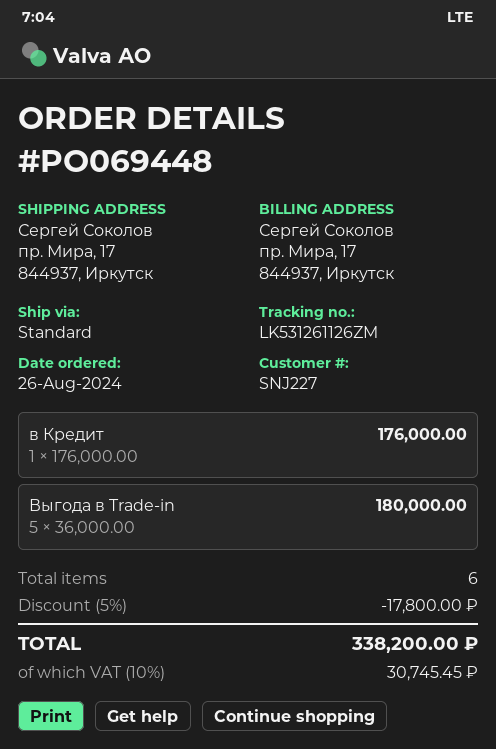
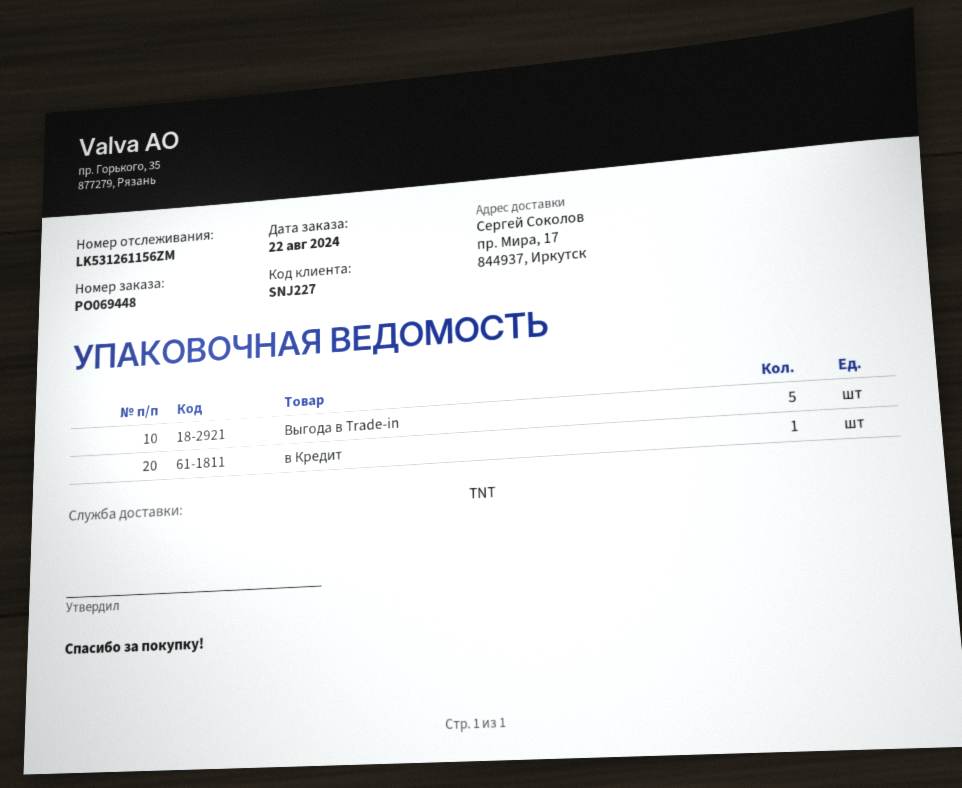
order date: 2024-08-26 -> 2024-08-22
shipping method: standard -> TNT
tracking number: LK531261126ZM -> LK531261156ZM

